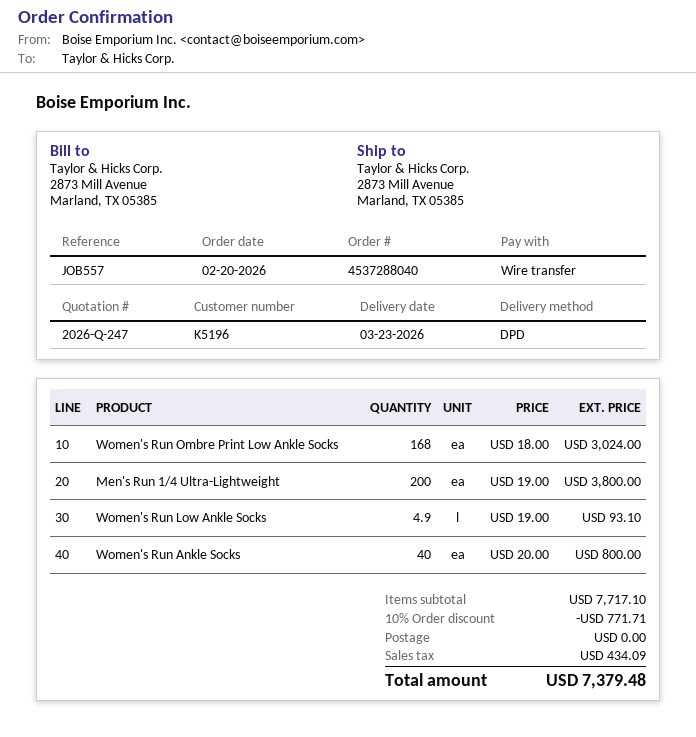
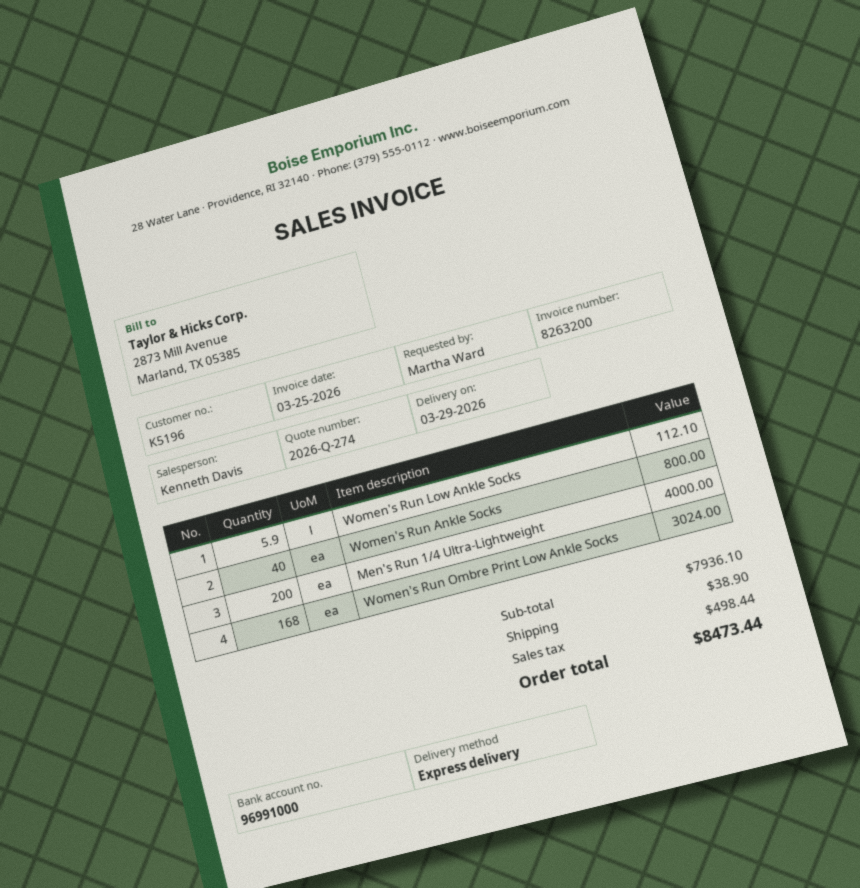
quote number: 2026-Q-247 -> 2026-Q-274
delivery date: 2026-03-23 -> 2026-03-29
shipping method: DPD -> express
Men's Run 1/4 Ultra-Lightweight: 200 for 3800.00 -> 200 for 4000.00
Women's Run Low Ankle Socks: 4.9 for 93.10 -> 5.9 for 112.10
subtotal: 7717.10 -> 7936.10
discount: 10% = 771.71 -> none
shipping: 0.00 -> 38.90
tax: 434.09 -> 498.44
total: 7379.48 -> 8473.44

